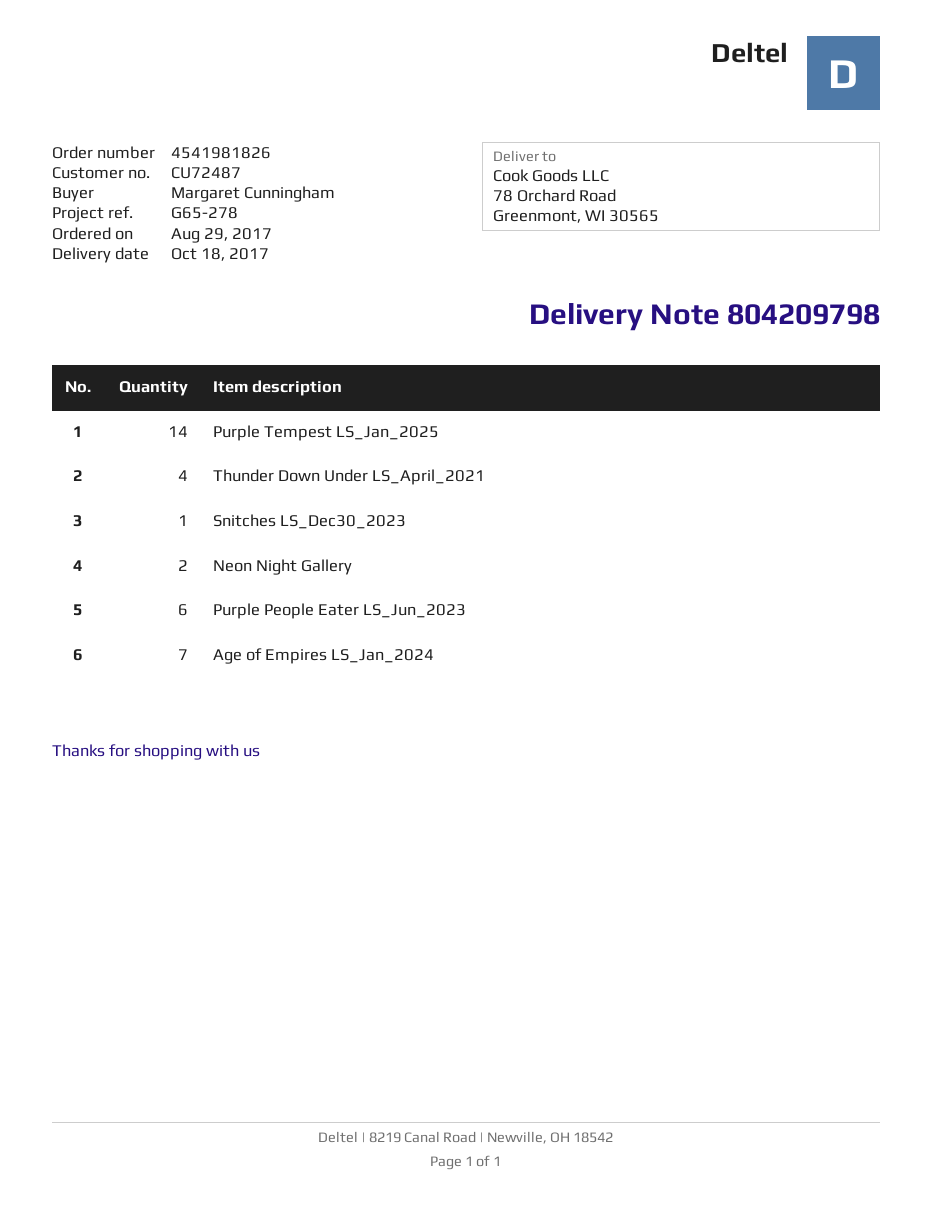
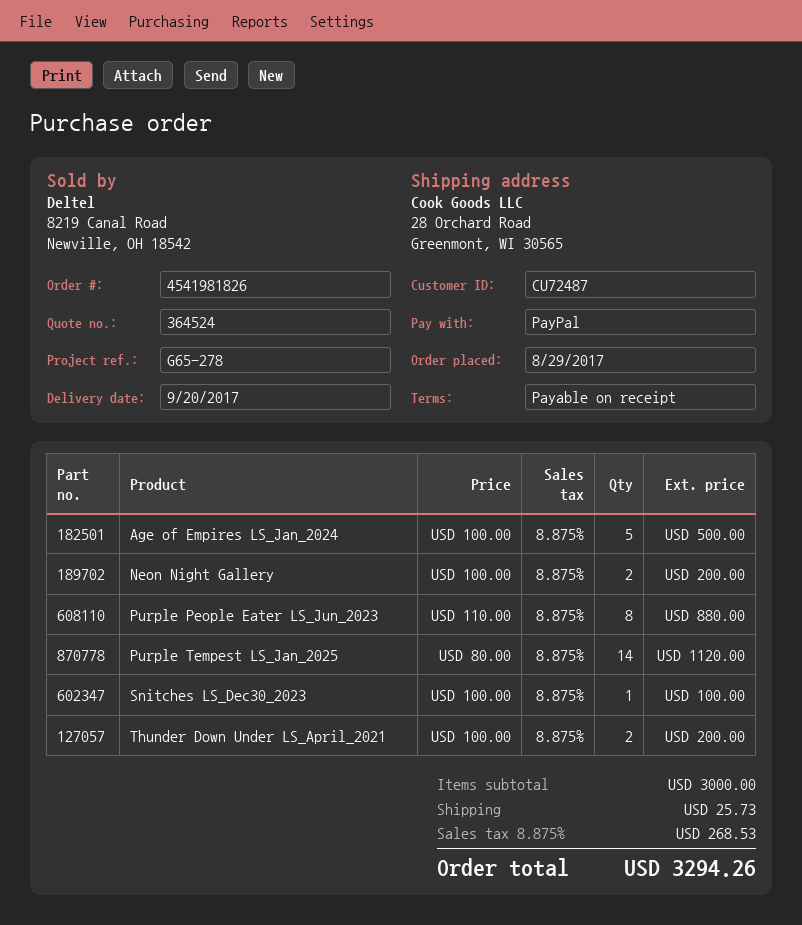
delivery date: 2017-10-18 -> 2017-09-20
ship to: 78 Orchard Road, Greenmont, WI 30565 -> 28 Orchard Road, Greenmont, WI 30565
Thunder Down Under LS_April_2021: 4 -> 2
Purple People Eater LS_Jun_2023: 6 -> 8
Age of Empires LS_Jan_2024: 7 -> 5

